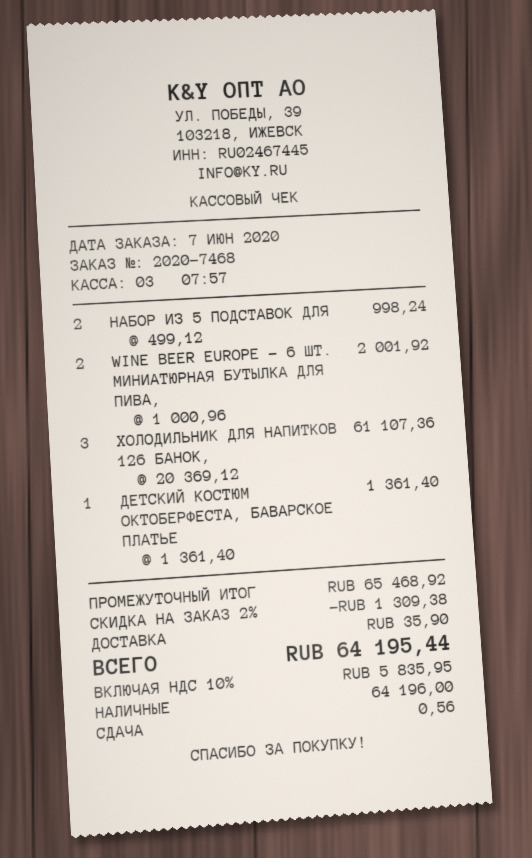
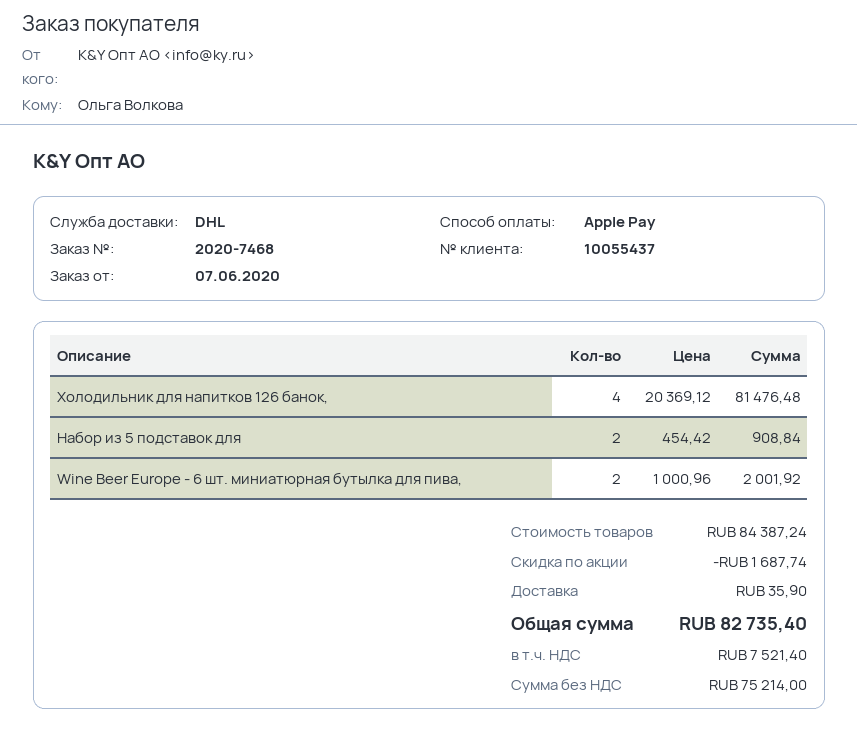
payment method: cash -> Apple Pay
НАБОР ИЗ 5 ПОДСТАВОК ДЛЯ: 2 x 499.12 = 998.24 -> 2 x 454.42 = 908.84
ХОЛОДИЛЬНИК ДЛЯ НАПИТКОВ 126 БАНОК,: 3 x 20369.12 = 61107.36 -> 4 x 20369.12 = 81476.48
ДЕТСКИЙ КОСТЮМ ОКТОБЕРФЕСТА, БАВАРСКОЕ ПЛАТЬЕ: 1 x 1361.40 = 1361.40 -> none
subtotal: 65468.92 -> 84387.24
discount: 1309.38 -> 1687.74
tax: 5835.95 -> 7521.40
total: 64195.44 -> 82735.40

